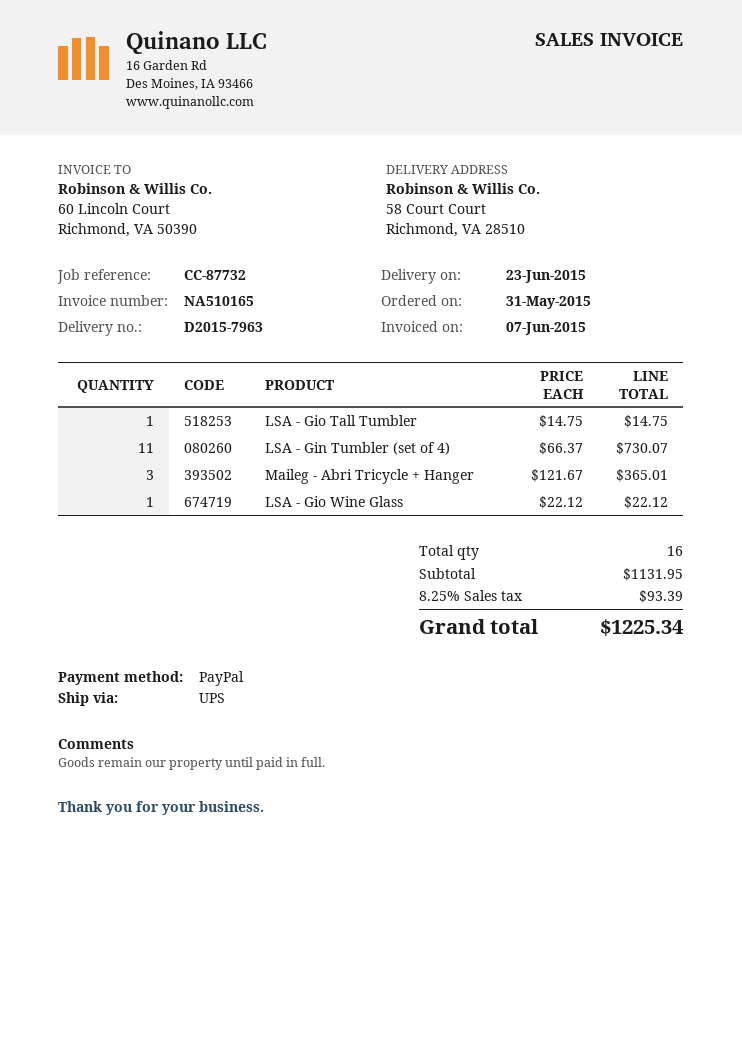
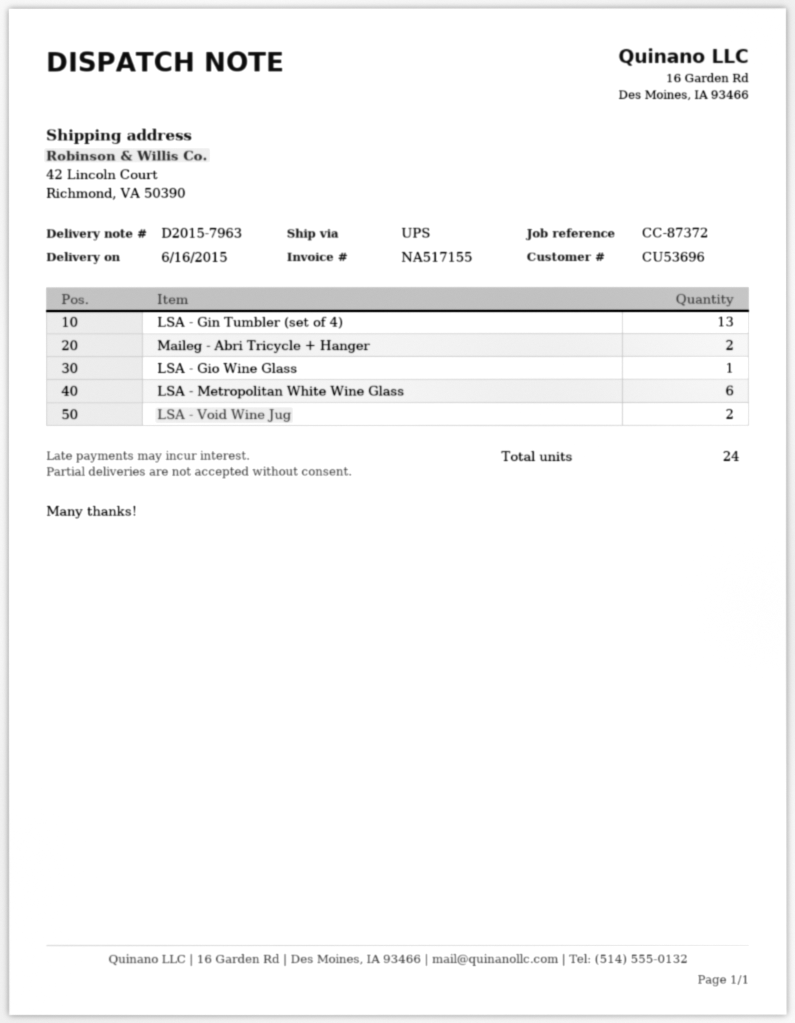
delivery date: 2015-06-23 -> 2015-06-16
invoice number: NA510165 -> NA517155
reference: CC-87732 -> CC-87372
ship to: 58 Court Court, Richmond, VA 28510 -> 42 Lincoln Court, Richmond, VA 50390
LSA - Gio Tall Tumbler: 1 -> none
LSA - Gin Tumbler (set of 4): 11 -> 13
Maileg - Abri Tricycle + Hanger: 3 -> 2
LSA - Metropolitan White Wine Glass: none -> 6
LSA - Void Wine Jug: none -> 2
total quantity: 16 -> 24

